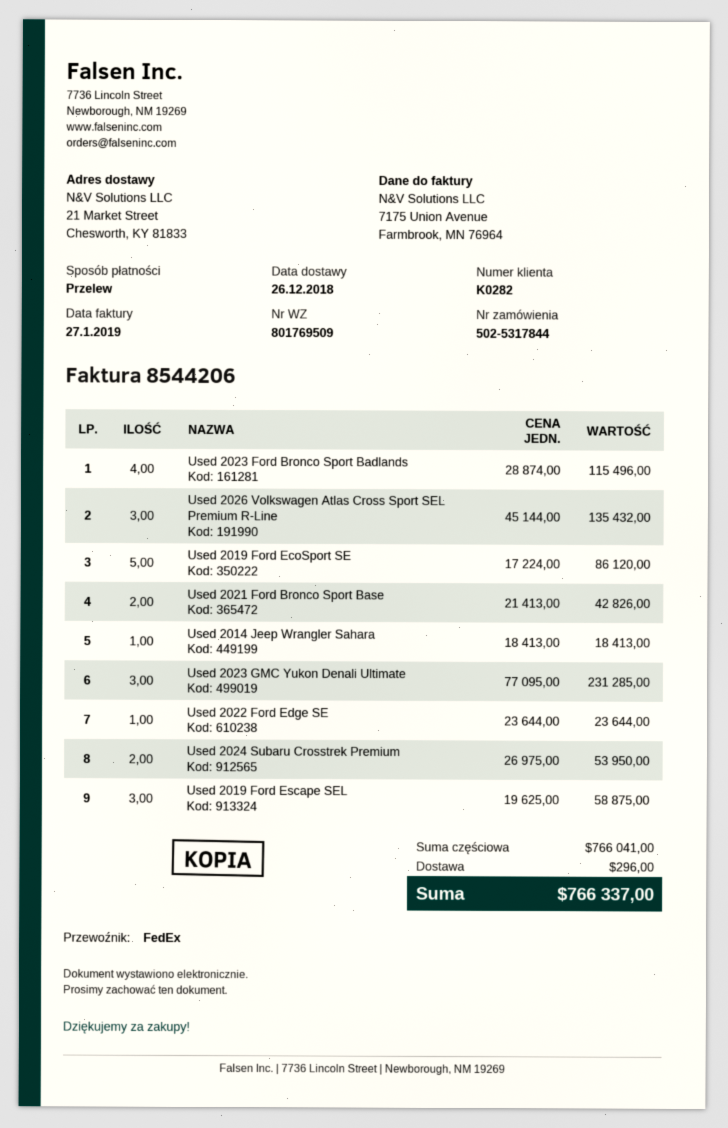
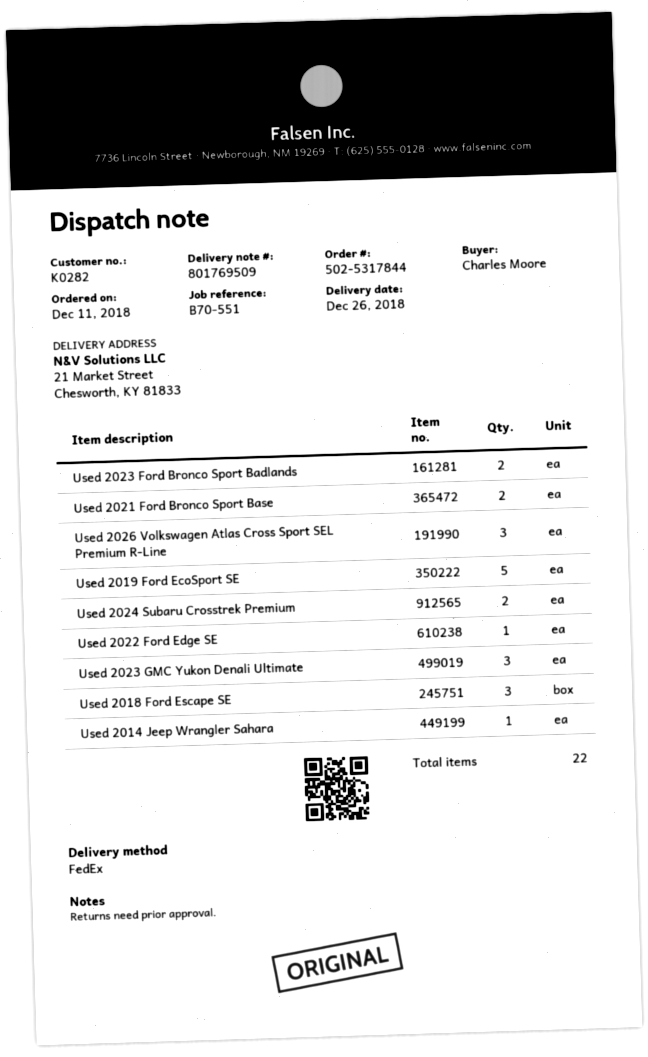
Used 2023 Ford Bronco Sport Badlands: 4 -> 2
Used 2019 Ford Escape SEL: 3 -> none
Used 2018 Ford Escape SE: none -> 3

